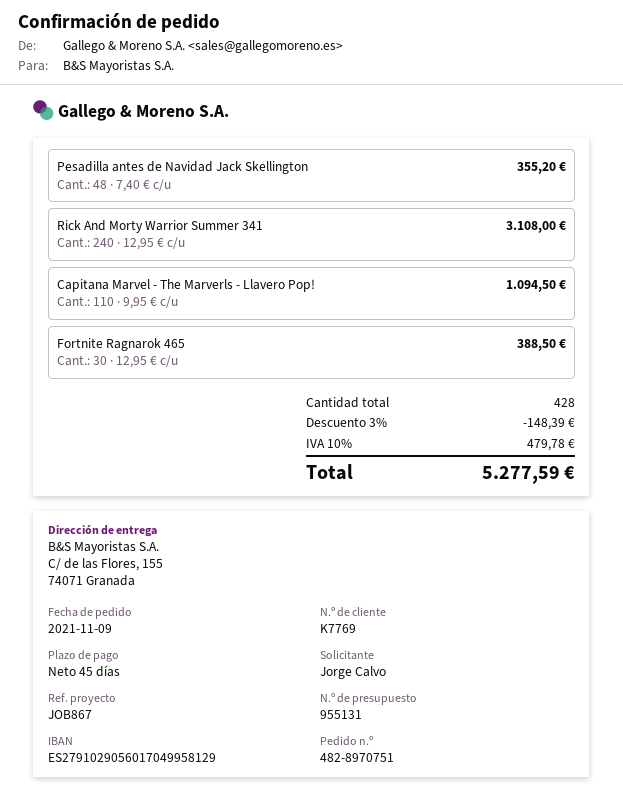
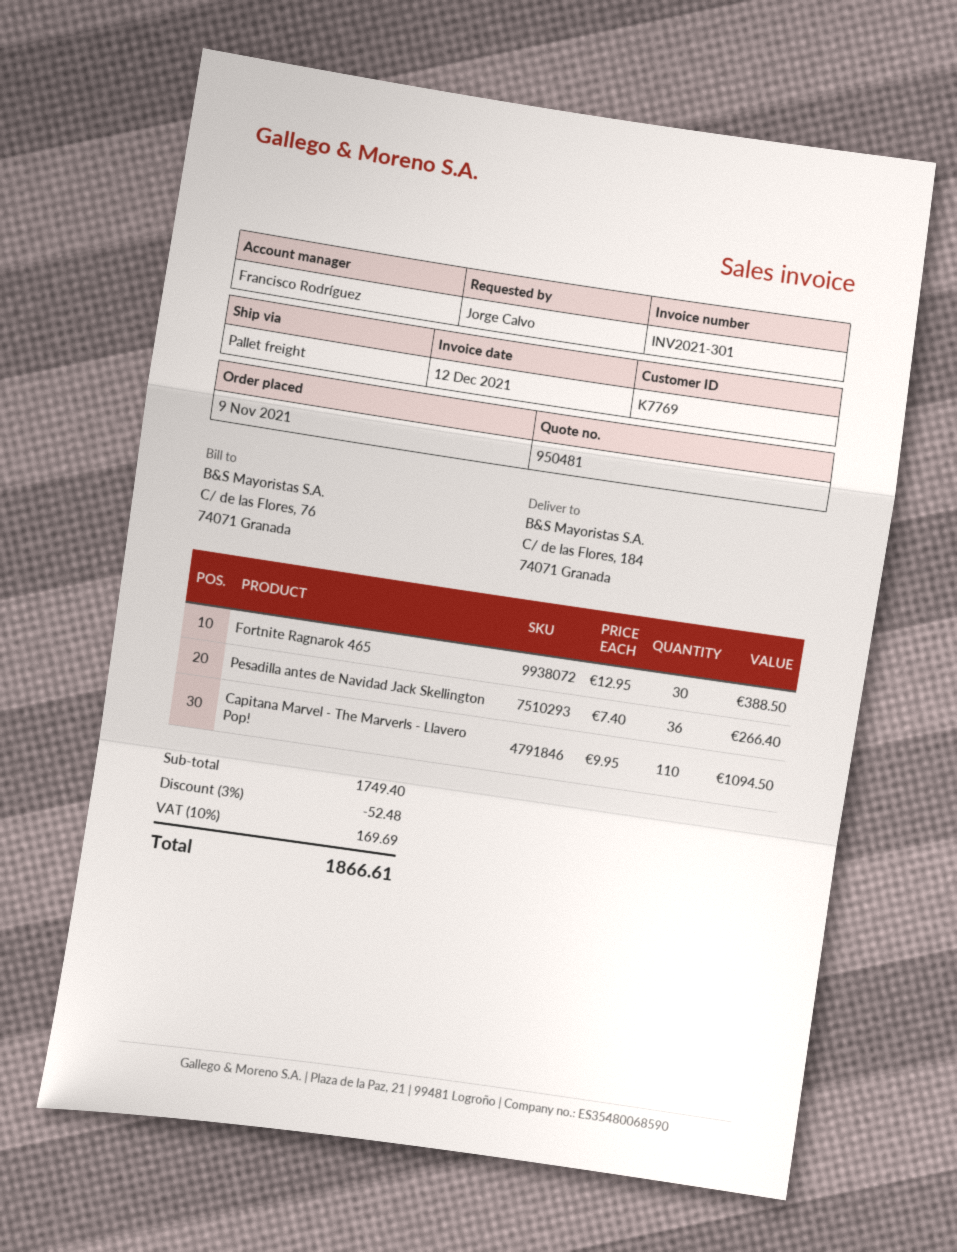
quote number: 955131 -> 950481
ship to: C/ de las Flores, 155, 74071 Granada -> C/ de las Flores, 184, 74071 Granada
Pesadilla antes de Navidad Jack Skellington: 48 x 7.40 = 355.20 -> 36 x 7.40 = 266.40
Rick And Morty Warrior Summer 341: 240 x 12.95 = 3108.00 -> none
discount: 3% = 148.39 -> 3% = 52.48
tax: 10% = 479.78 -> 10% = 169.69
total: 5277.59 -> 1866.61

